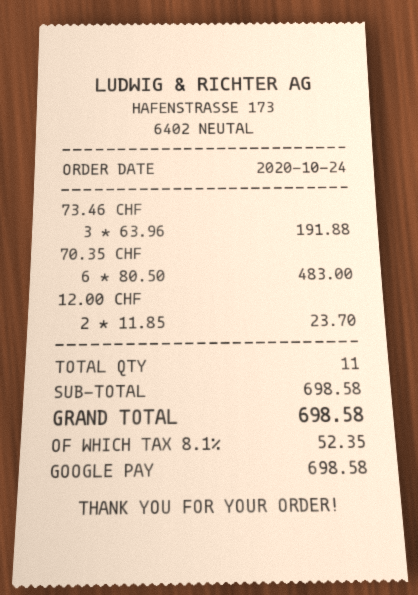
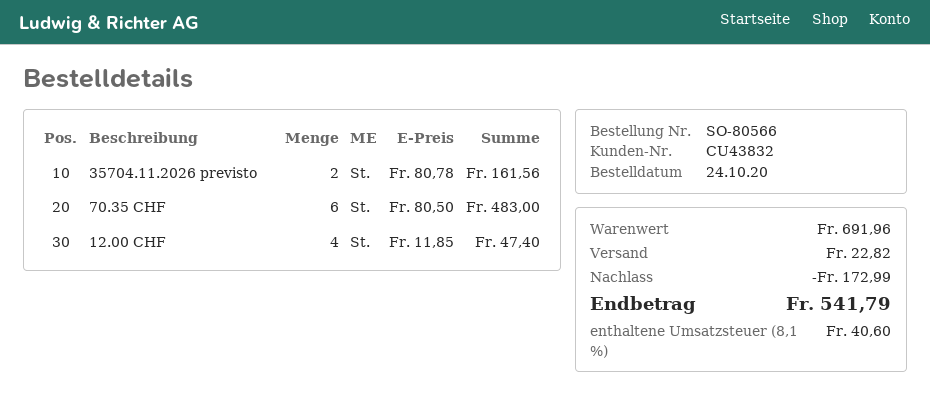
73.46 CHF: 3 x 63.96 = 191.88 -> none
12.00 CHF: 2 x 11.85 = 23.70 -> 4 x 11.85 = 47.40
35704.11.2026 previsto: none -> 2 x 80.78 = 161.56
subtotal: 698.58 -> 691.96
discount: none -> 172.99
shipping: none -> 22.82
tax: 8.1% = 52.35 -> 8.1% = 40.60
total: 698.58 -> 541.79

